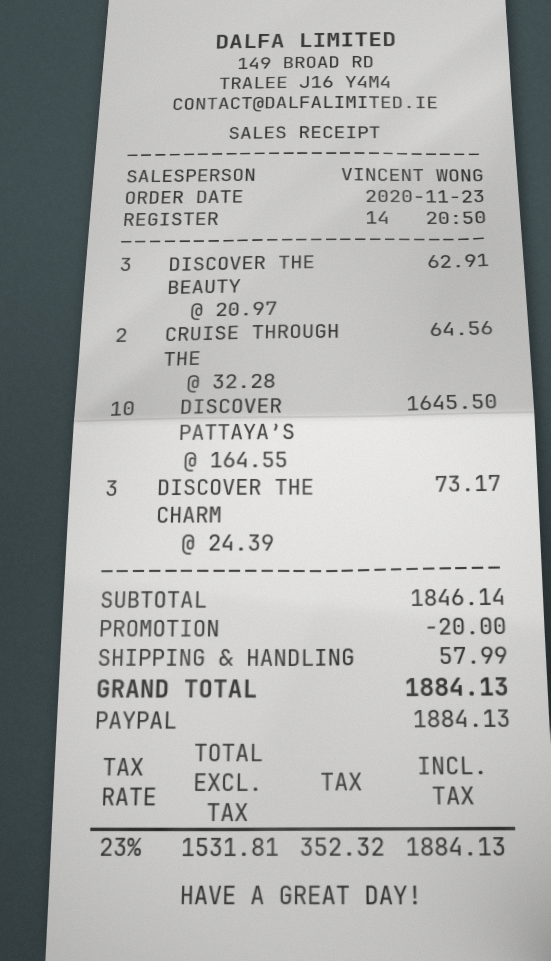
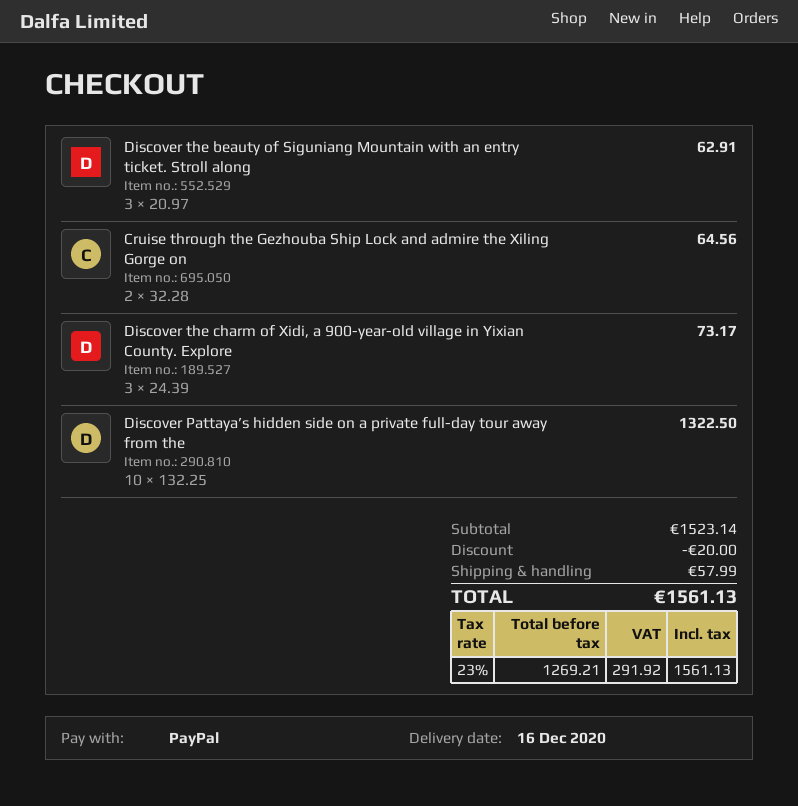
DISCOVER PATTAYA’S: 10 x 164.55 = 1645.50 -> 10 x 132.25 = 1322.50
subtotal: 1846.14 -> 1523.14
net: 1531.81 -> 1269.21
tax: 23% = 352.32 -> 23% = 291.92
total: 1884.13 -> 1561.13

